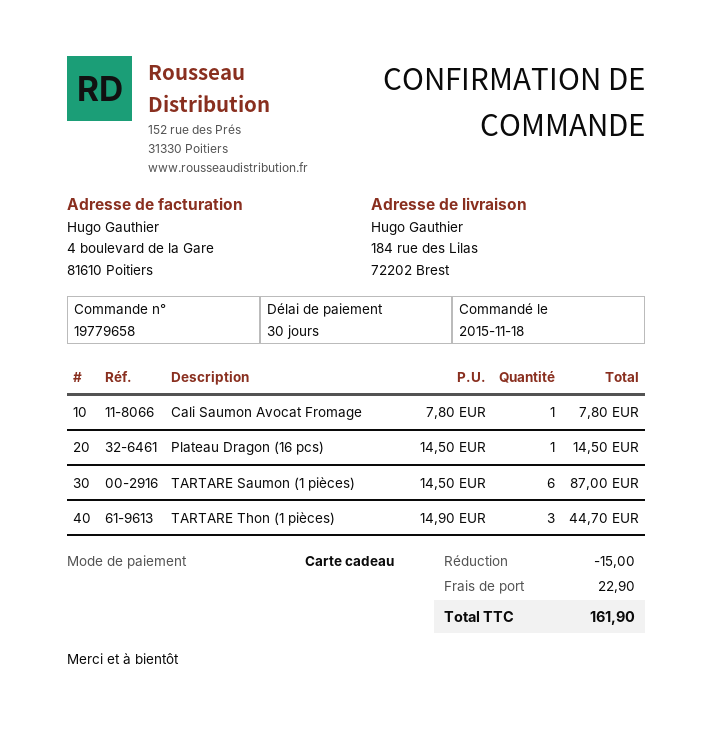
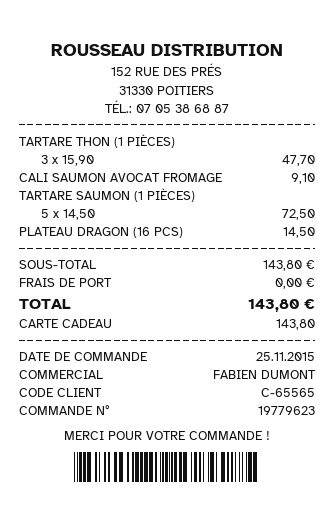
order number: 19779658 -> 19779623
order date: 2015-11-18 -> 2015-11-25
Cali Saumon Avocat Fromage: 1 x 7.80 = 7.80 -> 1 x 9.10 = 9.10
TARTARE Saumon (1 pièces): 6 x 14.50 = 87.00 -> 5 x 14.50 = 72.50
TARTARE Thon (1 pièces): 3 x 14.90 = 44.70 -> 3 x 15.90 = 47.70
discount: 15.00 -> none
shipping: 22.90 -> 0.00
total: 161.90 -> 143.80

